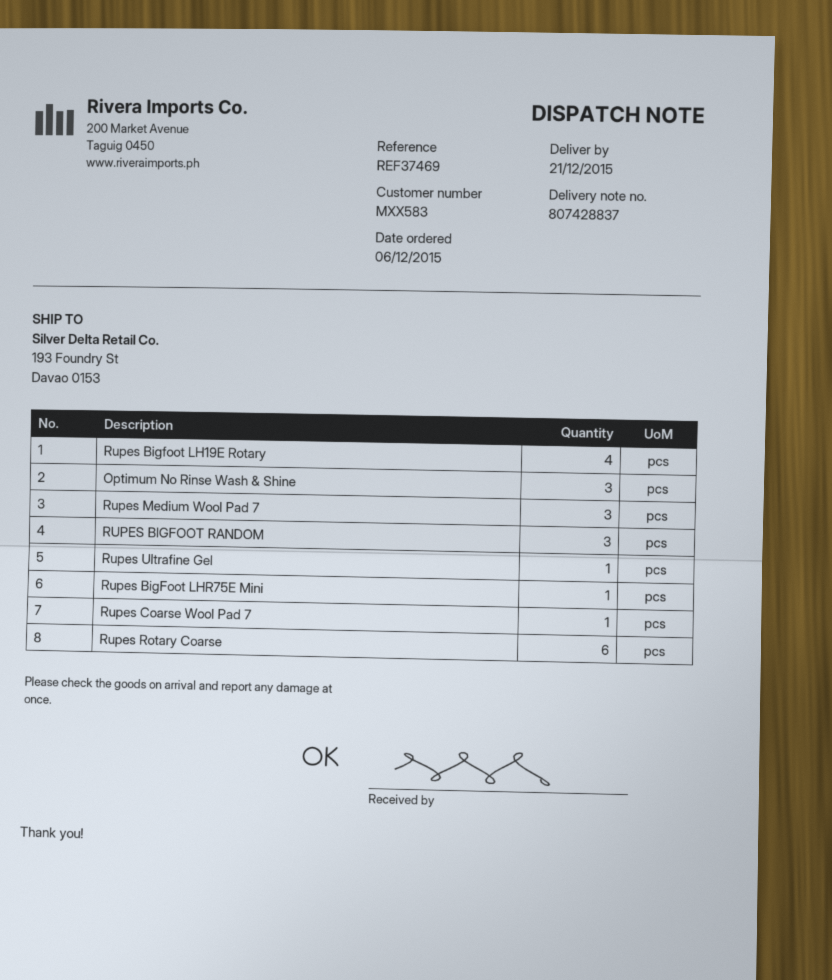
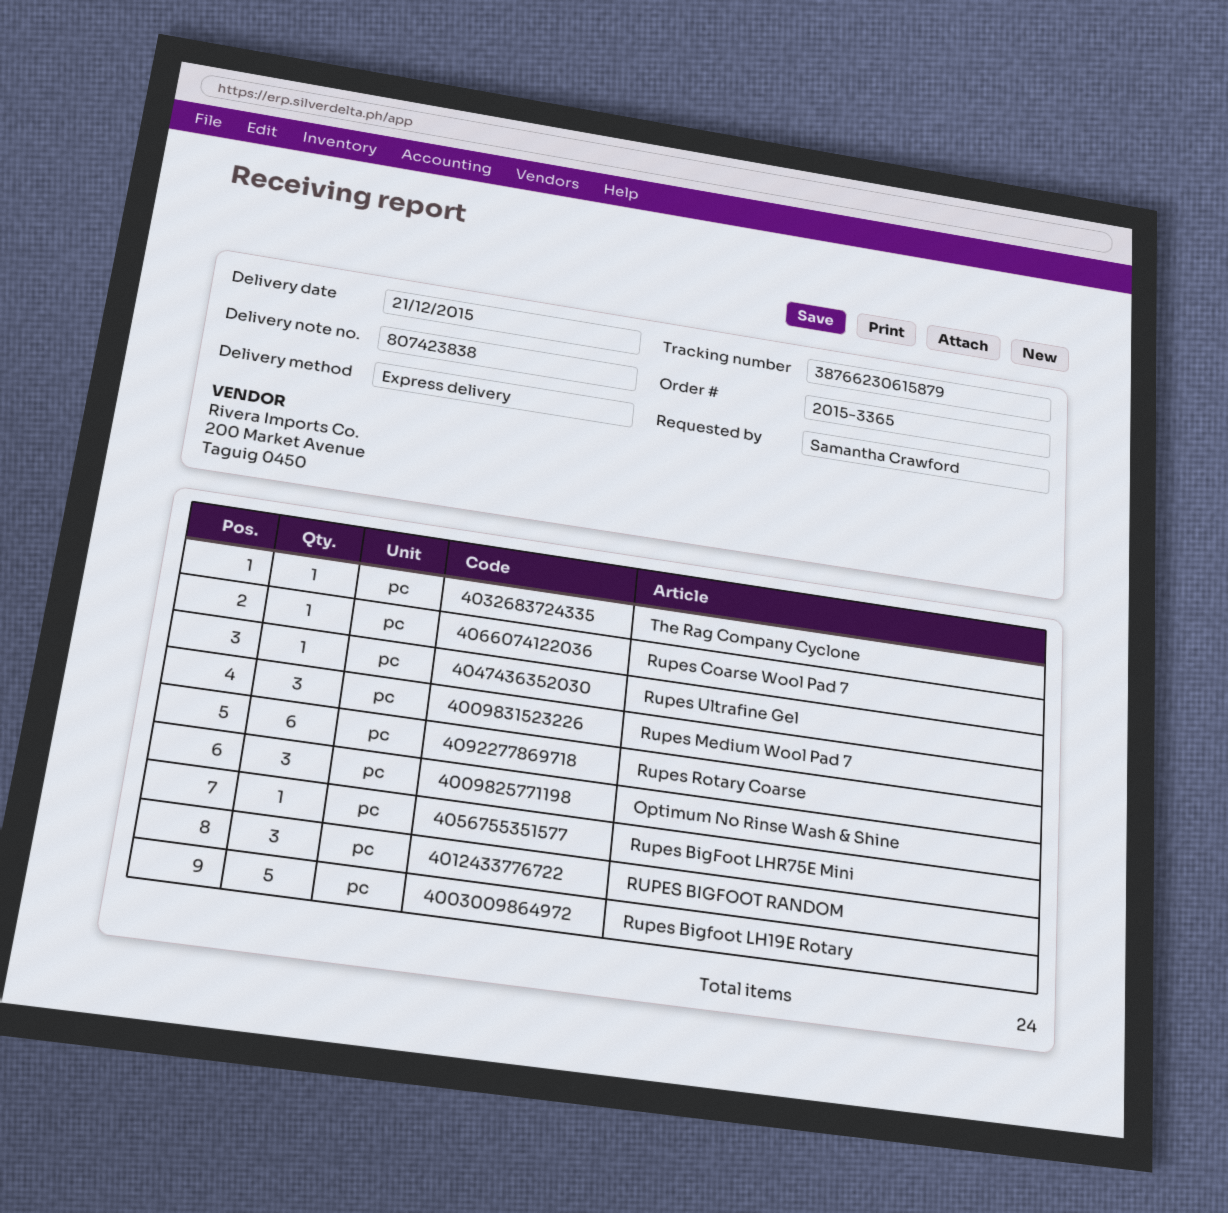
delivery note number: 807428837 -> 807423838
Rupes Bigfoot LH19E Rotary: 4 -> 5
The Rag Company Cyclone: none -> 1

